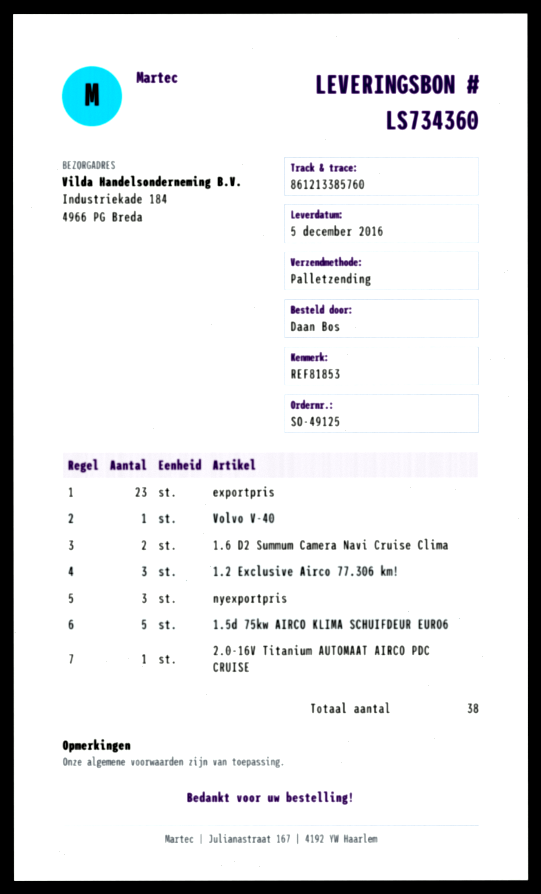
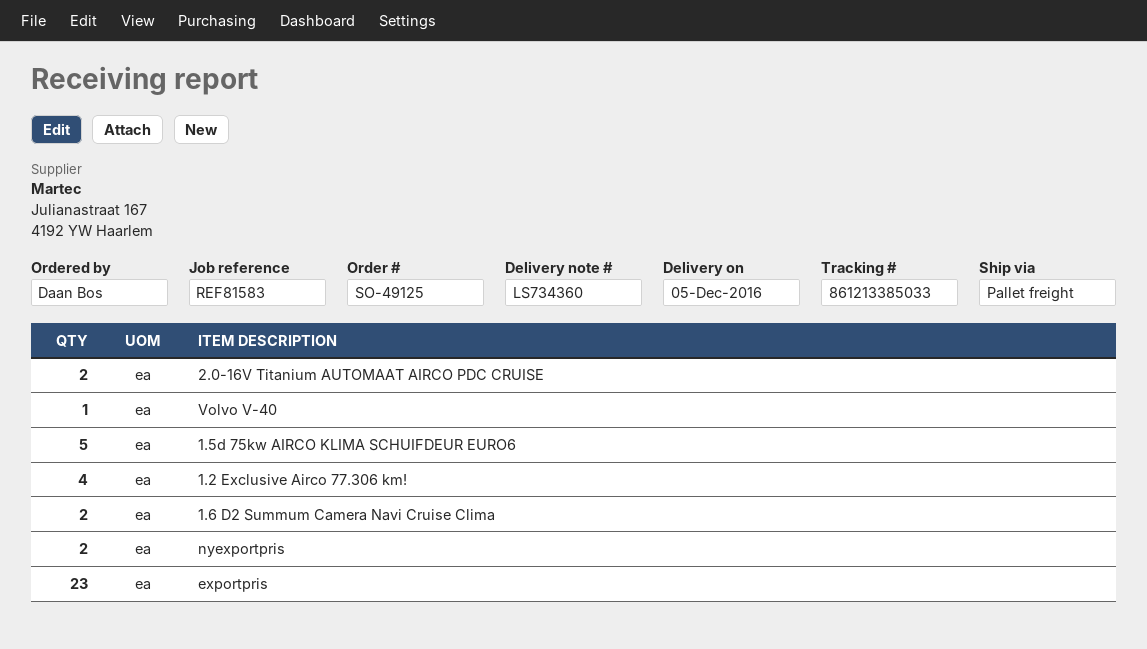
reference: REF81853 -> REF81583
tracking number: 861213385760 -> 861213385033
1.2 Exclusive Airco 77.306 km!: 3 -> 4
nyexportpris: 3 -> 2
2.0-16V Titanium AUTOMAAT AIRCO PDC CRUISE: 1 -> 2

